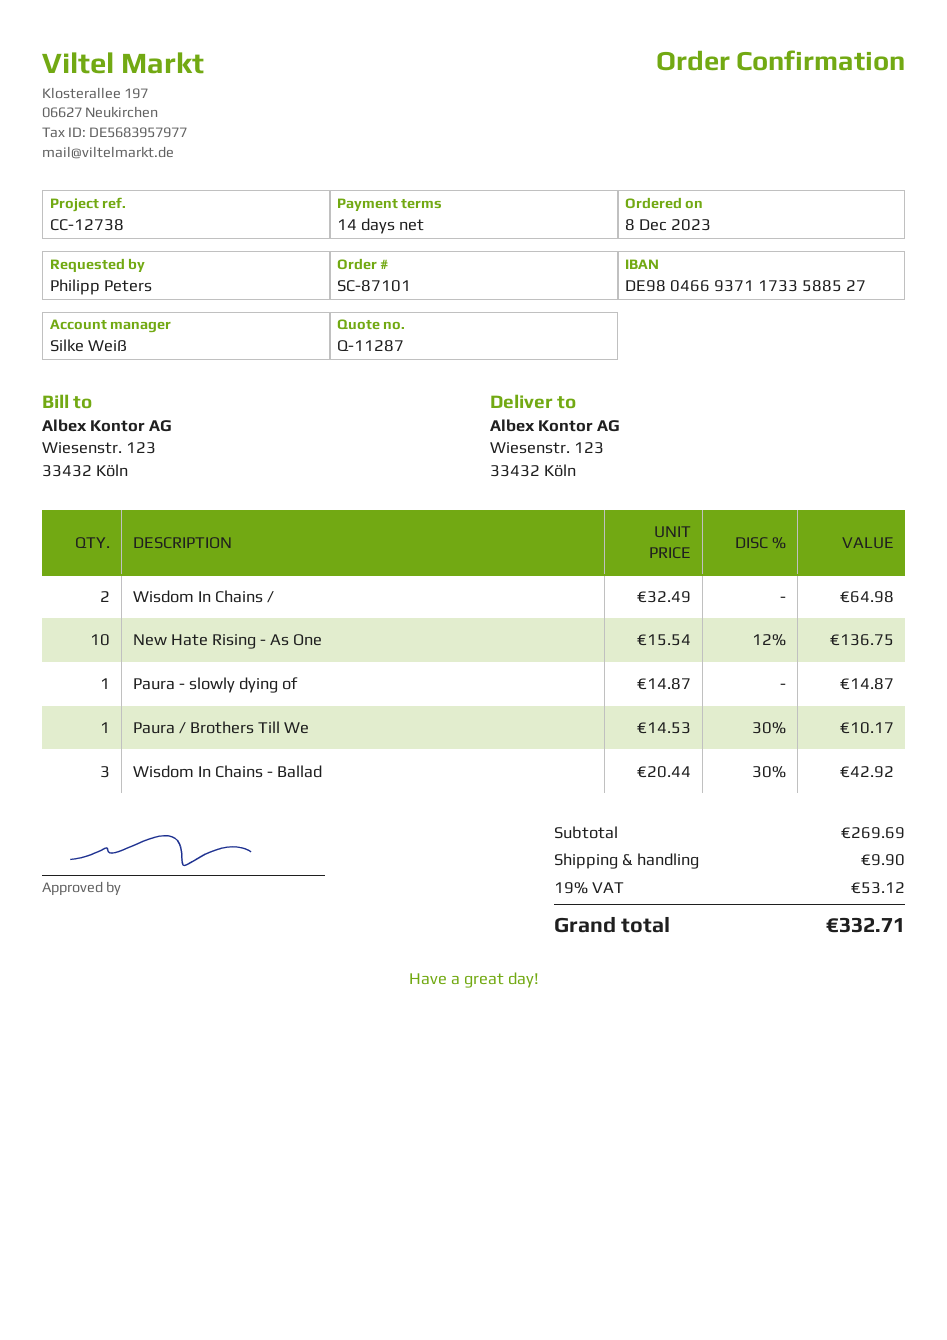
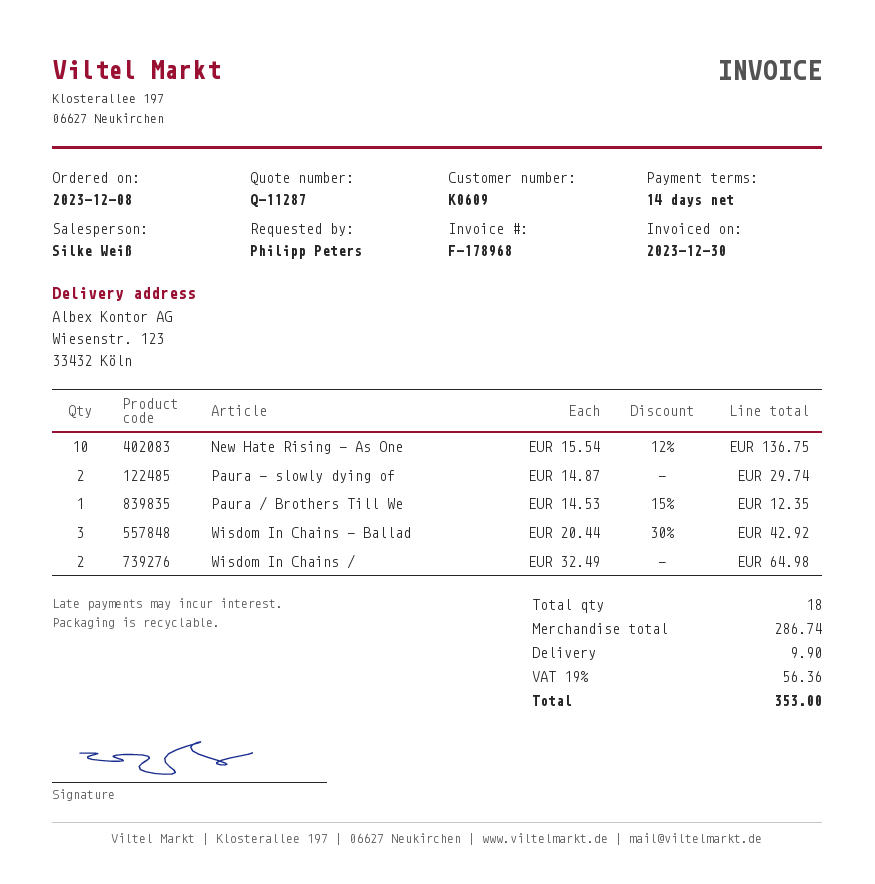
Paura - slowly dying of: 1 x 14.87 = 14.87 -> 2 x 14.87 = 29.74
Paura / Brothers Till We: 1 x 14.53 - 30% = 10.17 -> 1 x 14.53 - 15% = 12.35
subtotal: 269.69 -> 286.74
tax: 19% = 53.12 -> 19% = 56.36
total: 332.71 -> 353.00

